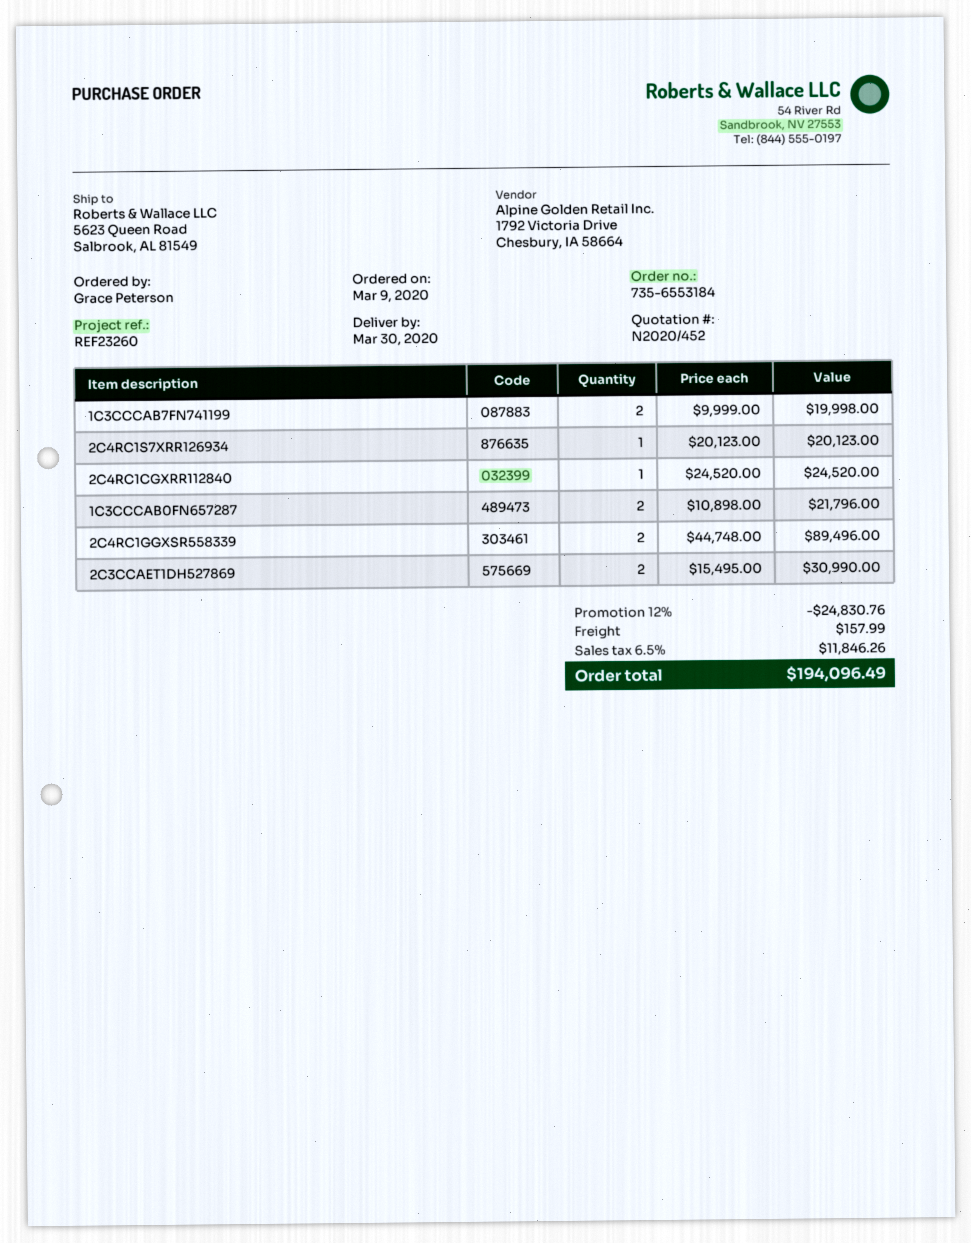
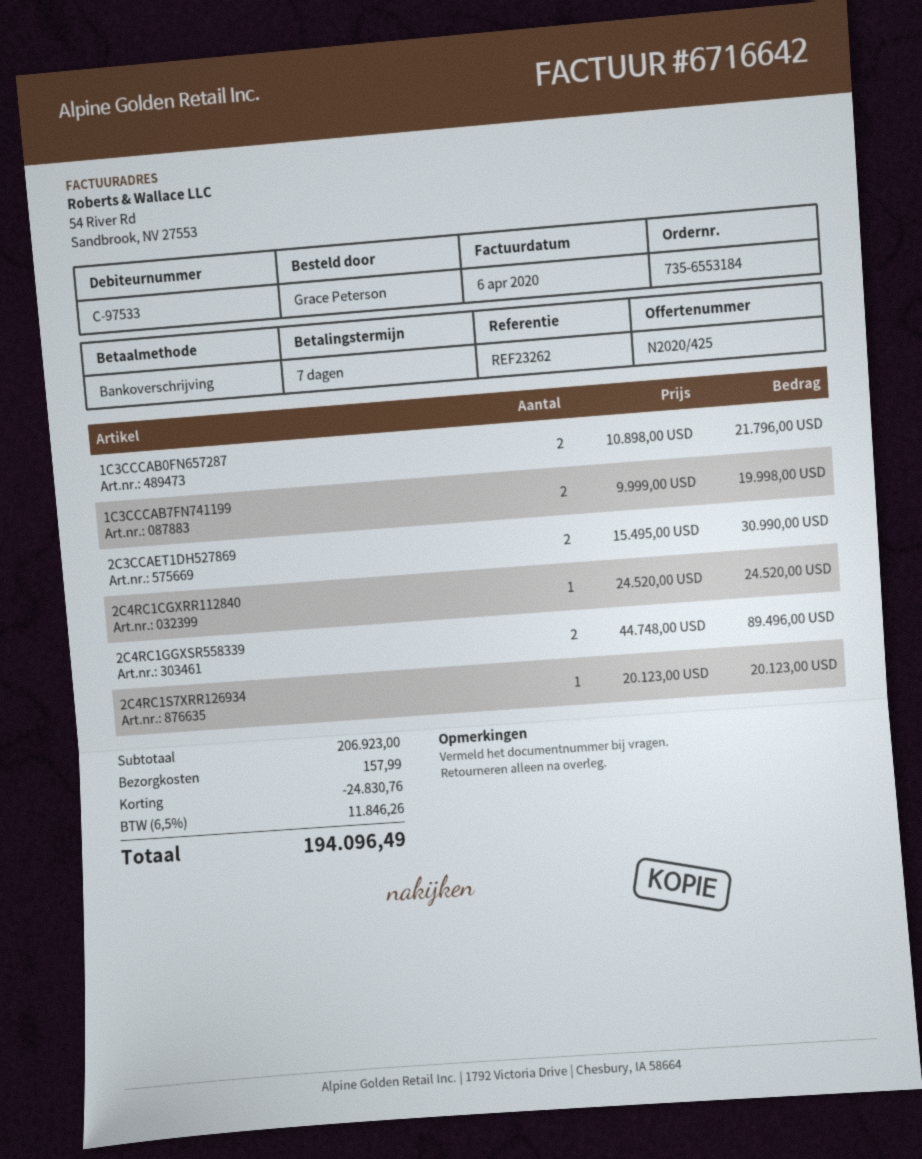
quote number: N2020/452 -> N2020/425
reference: REF23260 -> REF23262

